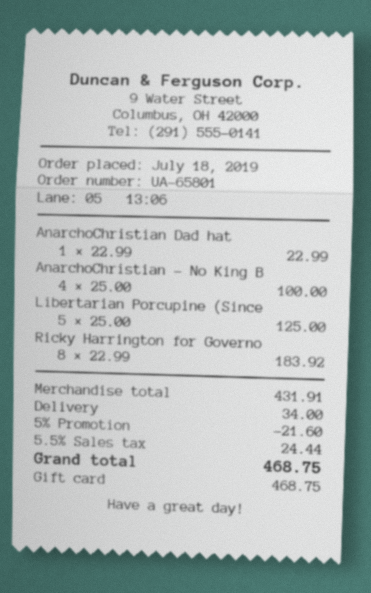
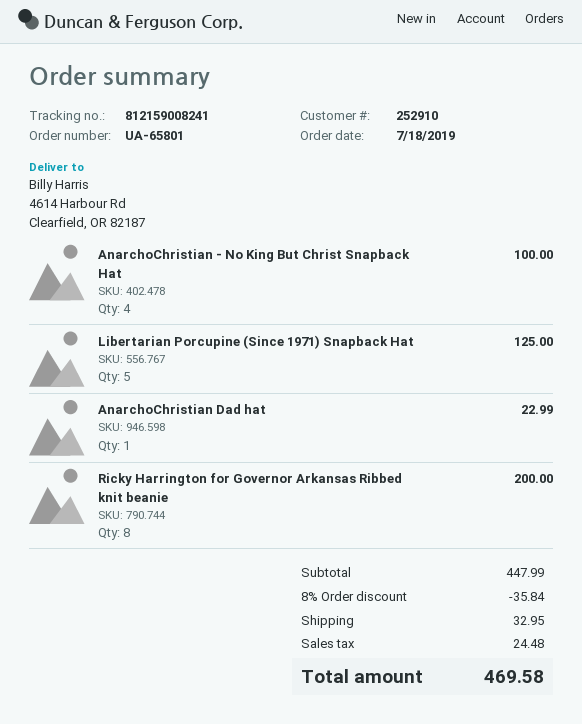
Ricky Harrington for Governo: 8 for 183.92 -> 8 for 200.00
subtotal: 431.91 -> 447.99
discount: 5% = 21.60 -> 8% = 35.84
shipping: 34.00 -> 32.95
tax: 24.44 -> 24.48
total: 468.75 -> 469.58

